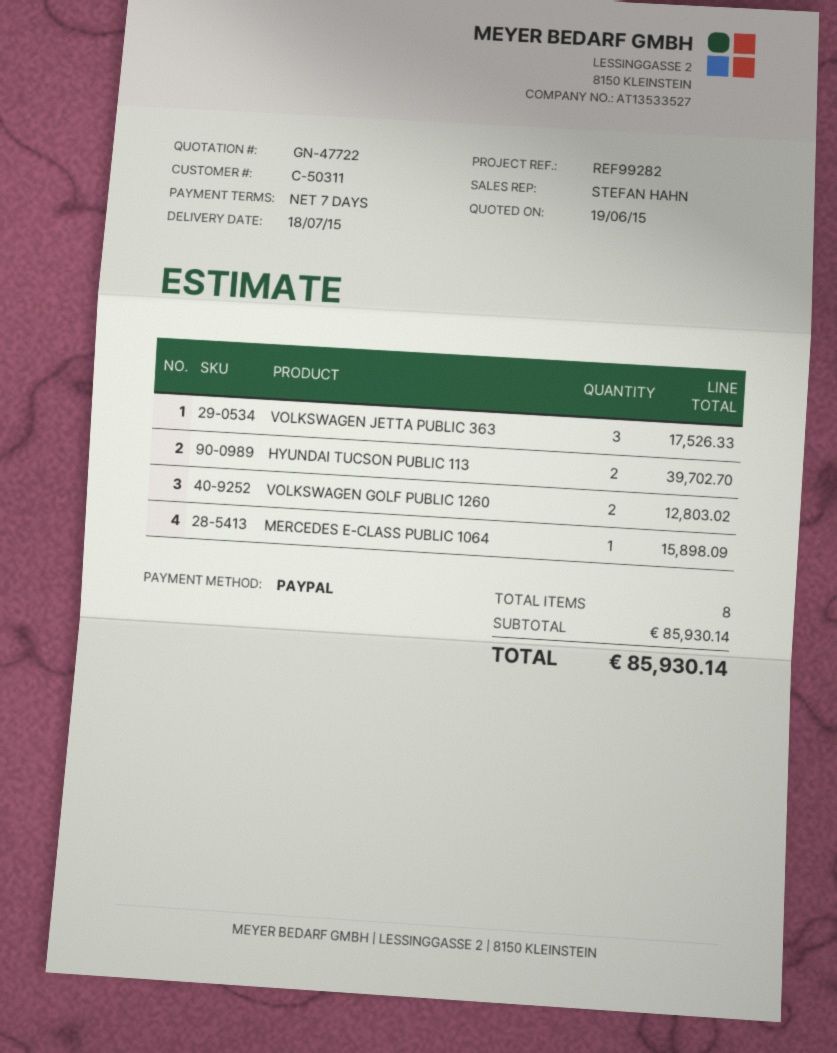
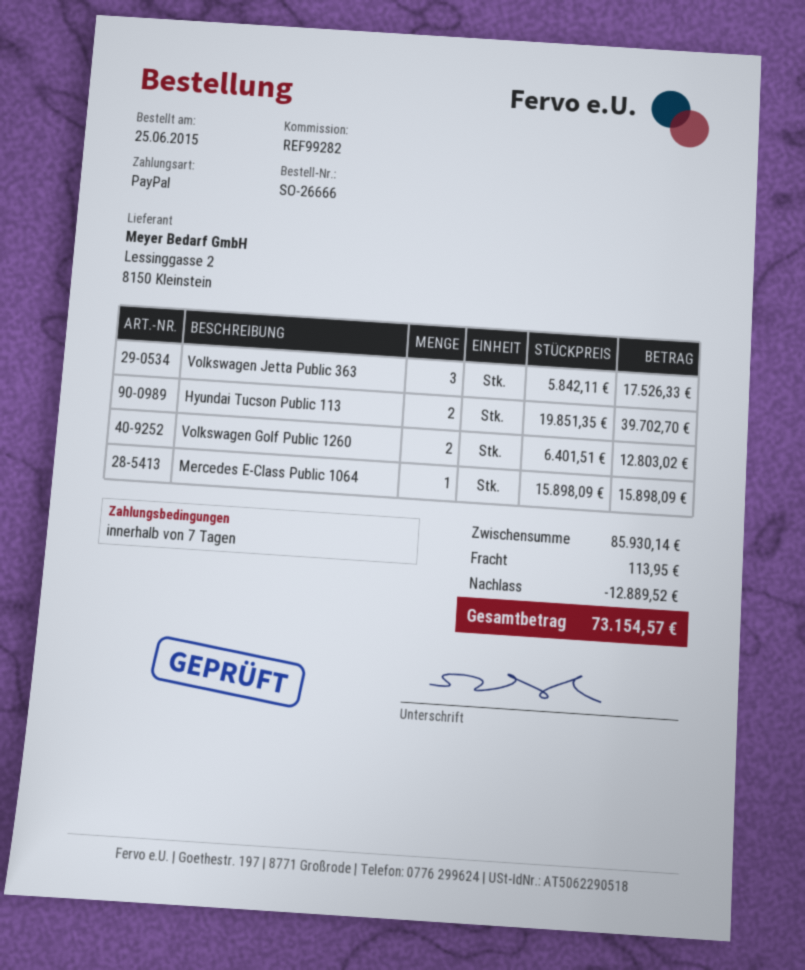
discount: none -> 12889.52
shipping: none -> 113.95
total: 85930.14 -> 73154.57

